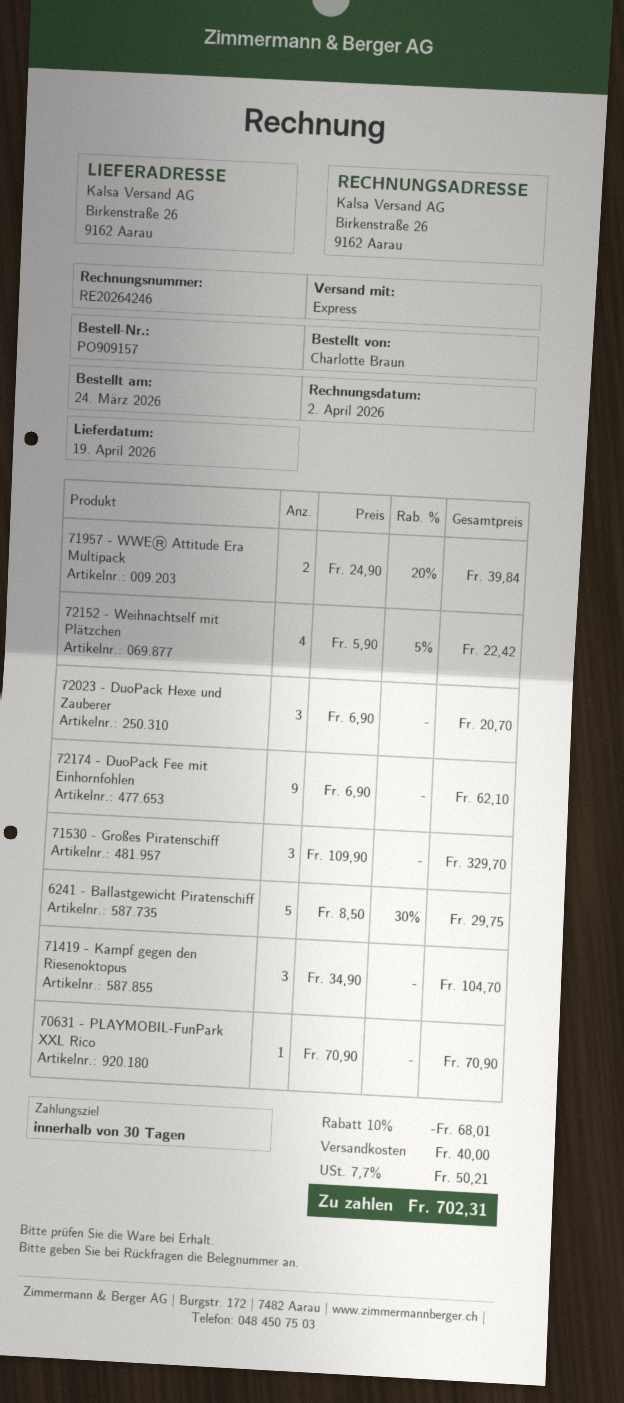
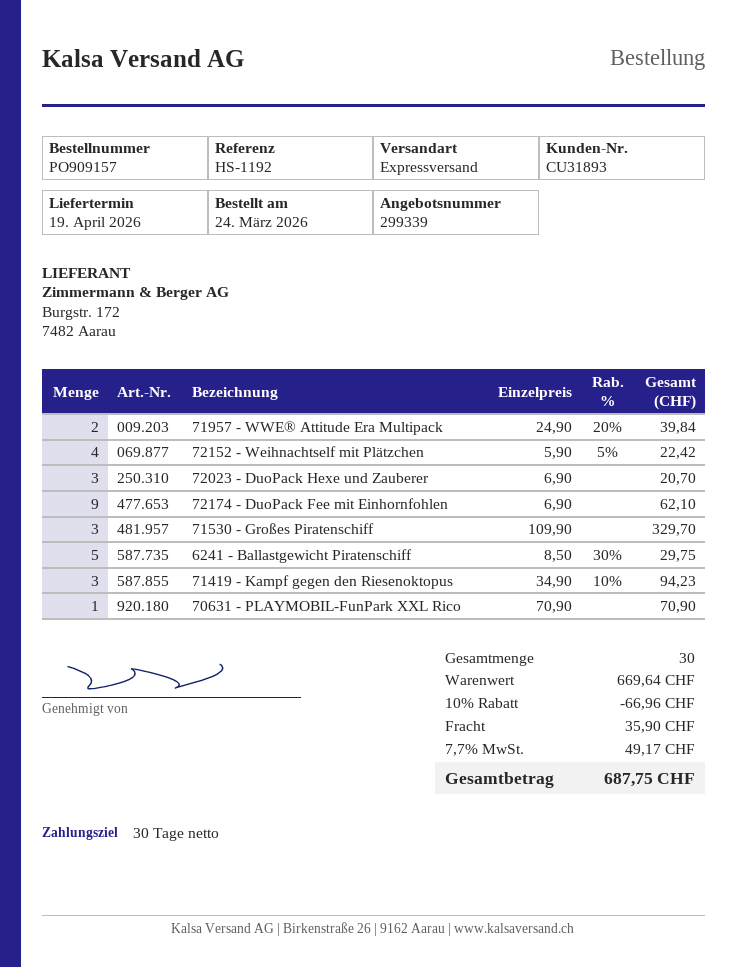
71419 - Kampf gegen den Riesenoktopus: 3 x 34.90 = 104.70 -> 3 x 34.90 - 10% = 94.23
discount: 10% = 68.01 -> 10% = 66.96
shipping: 40.00 -> 35.90
tax: 7.7% = 50.21 -> 7.7% = 49.17
total: 702.31 -> 687.75

